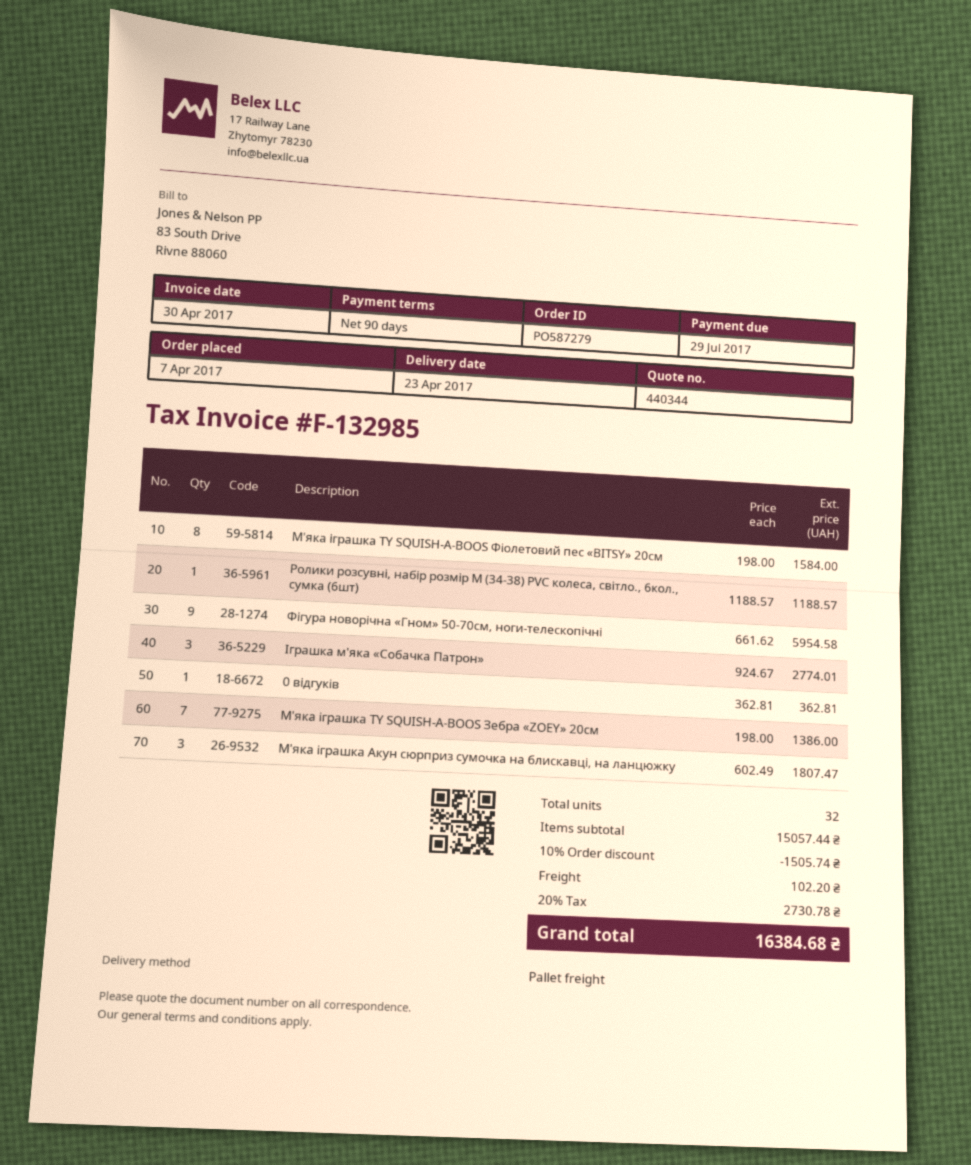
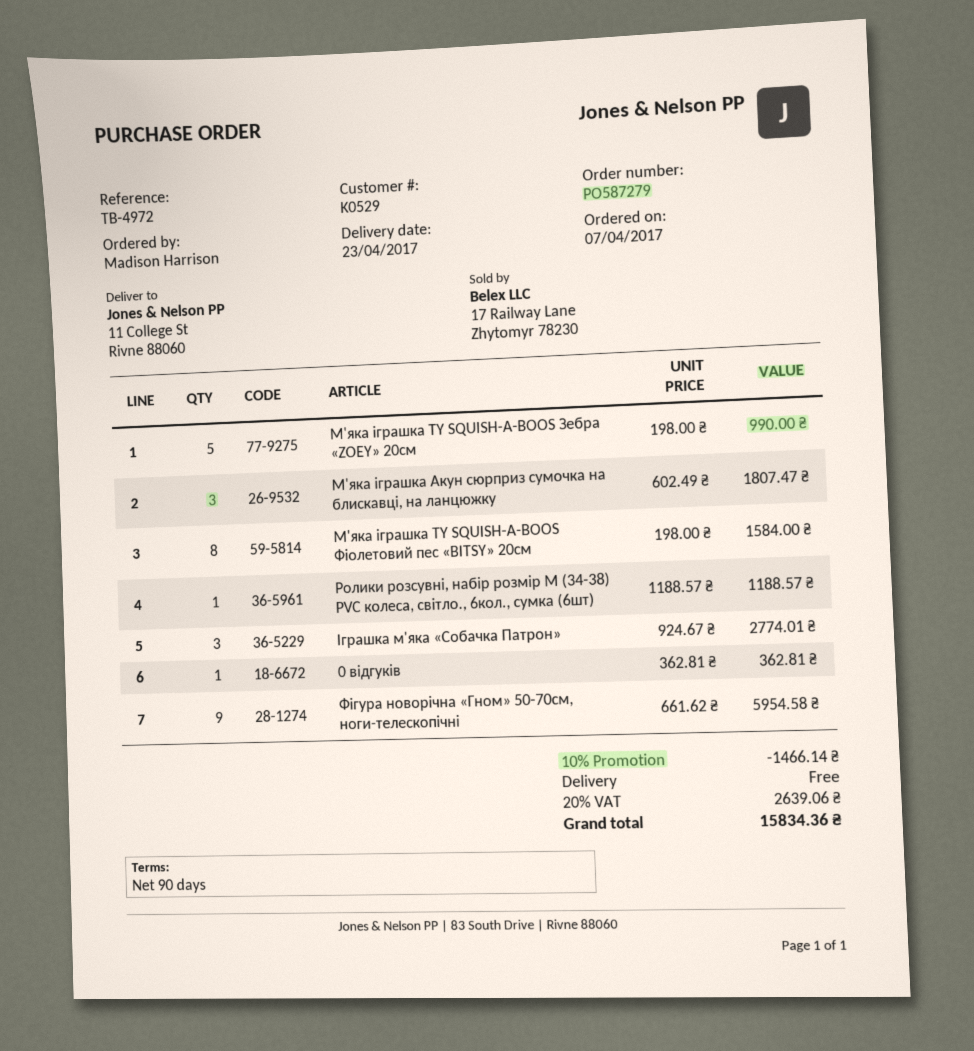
М'яка іграшка TY SQUISH-A-BOOS Зебра «ZOEY» 20см: 7 x 198.00 = 1386.00 -> 5 x 198.00 = 990.00
discount: 10% = 1505.74 -> 10% = 1466.14
shipping: 102.20 -> 0.00
tax: 20% = 2730.78 -> 20% = 2639.06
total: 16384.68 -> 15834.36

